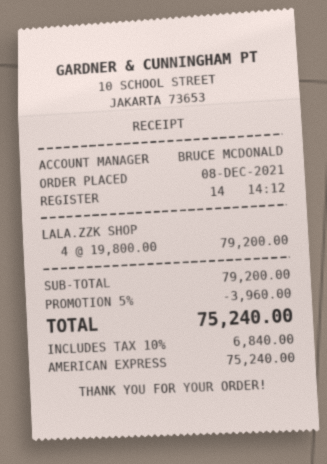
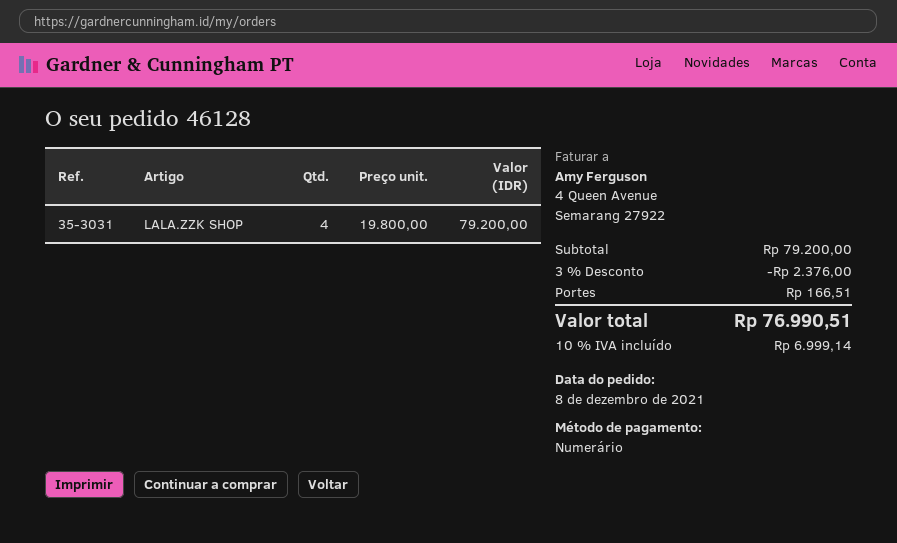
payment method: American Express -> cash
discount: 5% = 3960.00 -> 3% = 2376.00
shipping: none -> 166.51
tax: 10% = 6840.00 -> 10% = 6999.14
total: 75240.00 -> 76990.51

